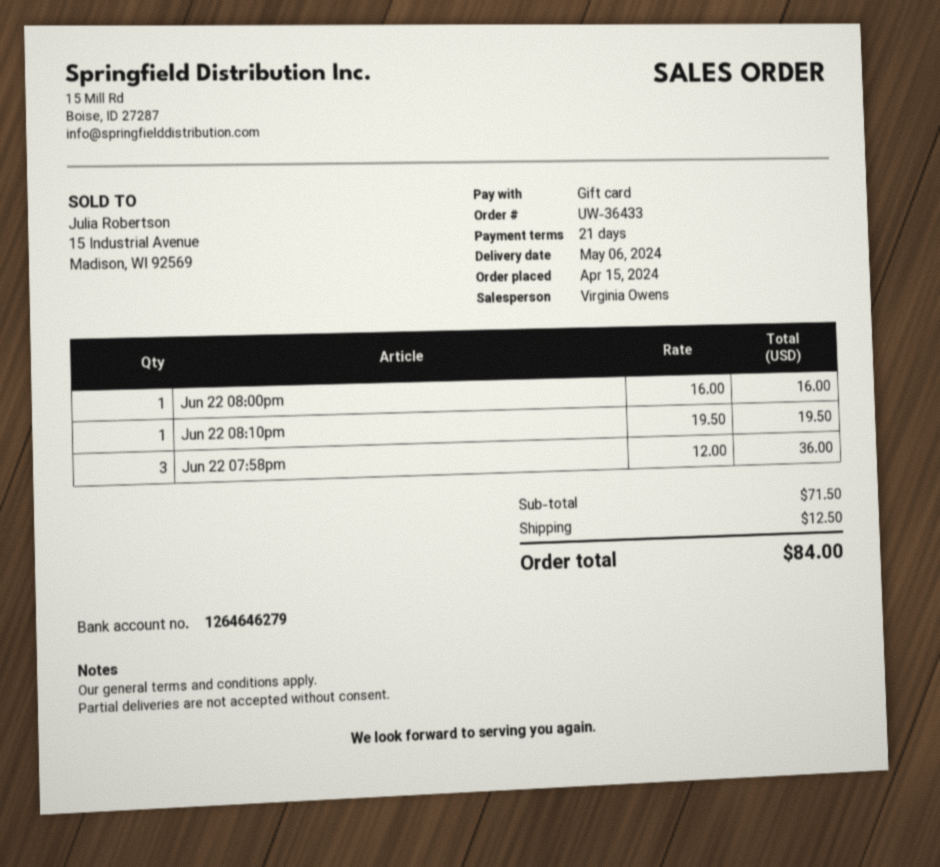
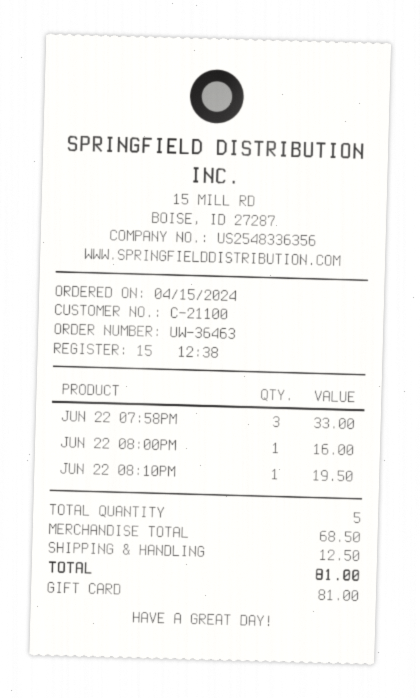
order number: UW-36433 -> UW-36463
Jun 22 07:58pm: 3 for 36.00 -> 3 for 33.00
subtotal: 71.50 -> 68.50
total: 84.00 -> 81.00

